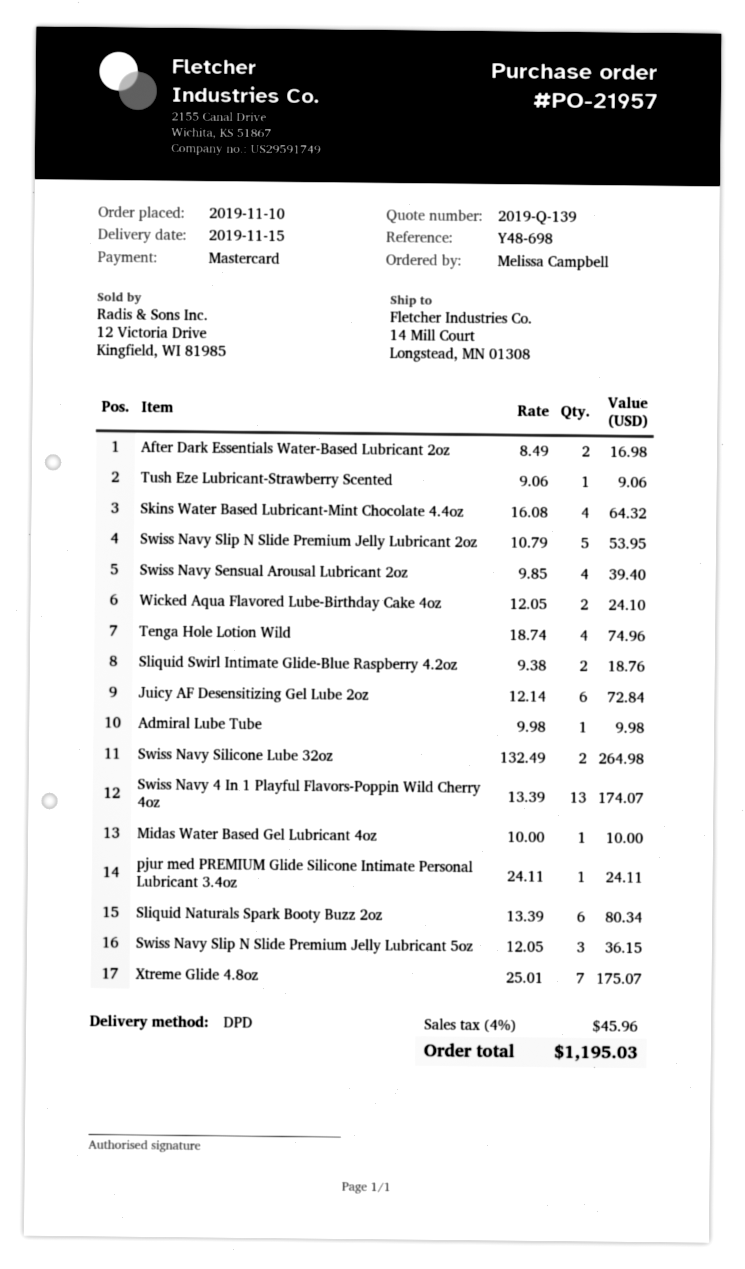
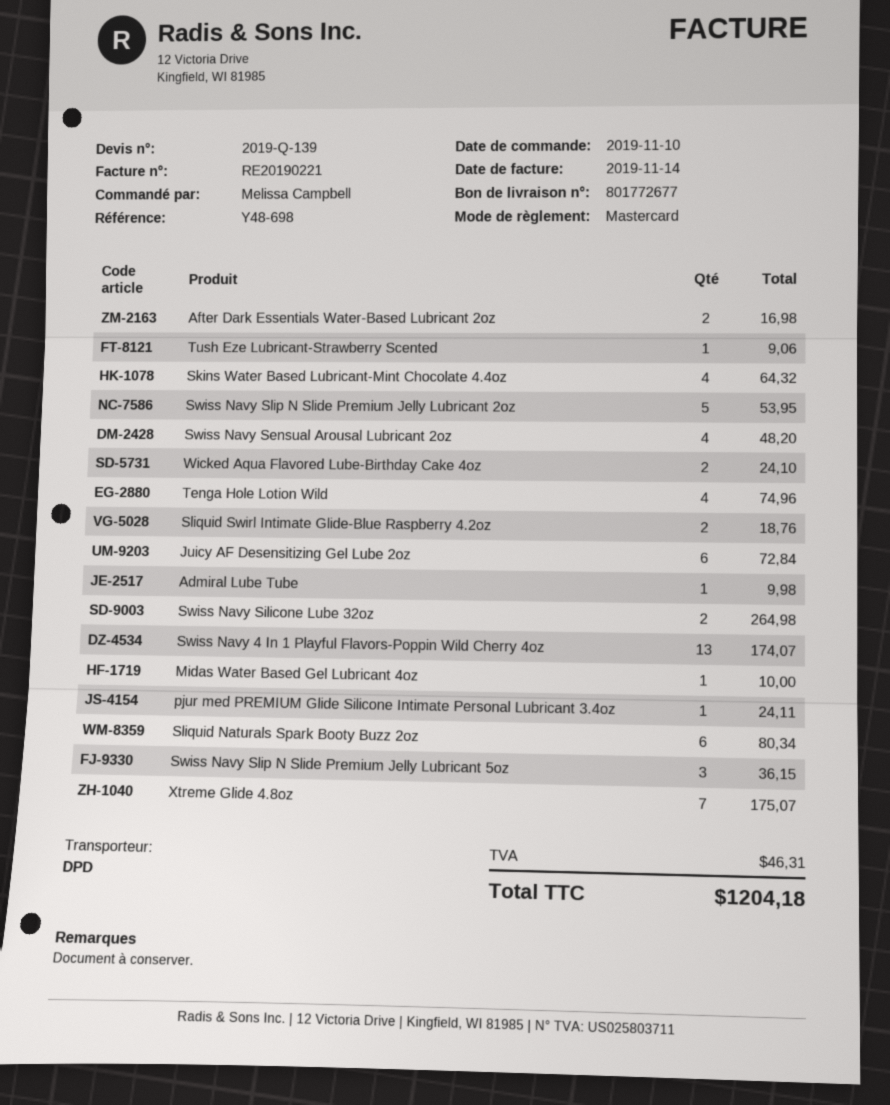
Swiss Navy Sensual Arousal Lubricant 2oz: 4 for 39.40 -> 4 for 48.20
tax: 45.96 -> 46.31
total: 1195.03 -> 1204.18

